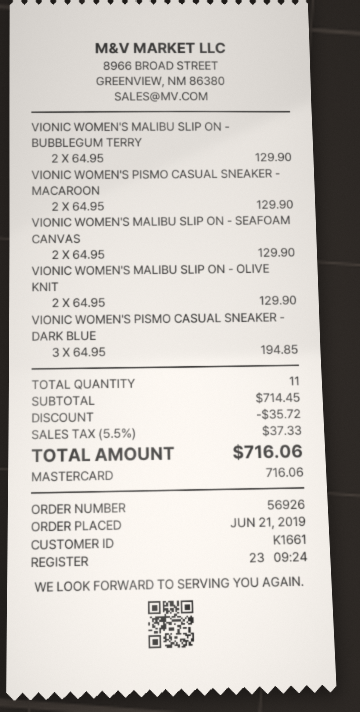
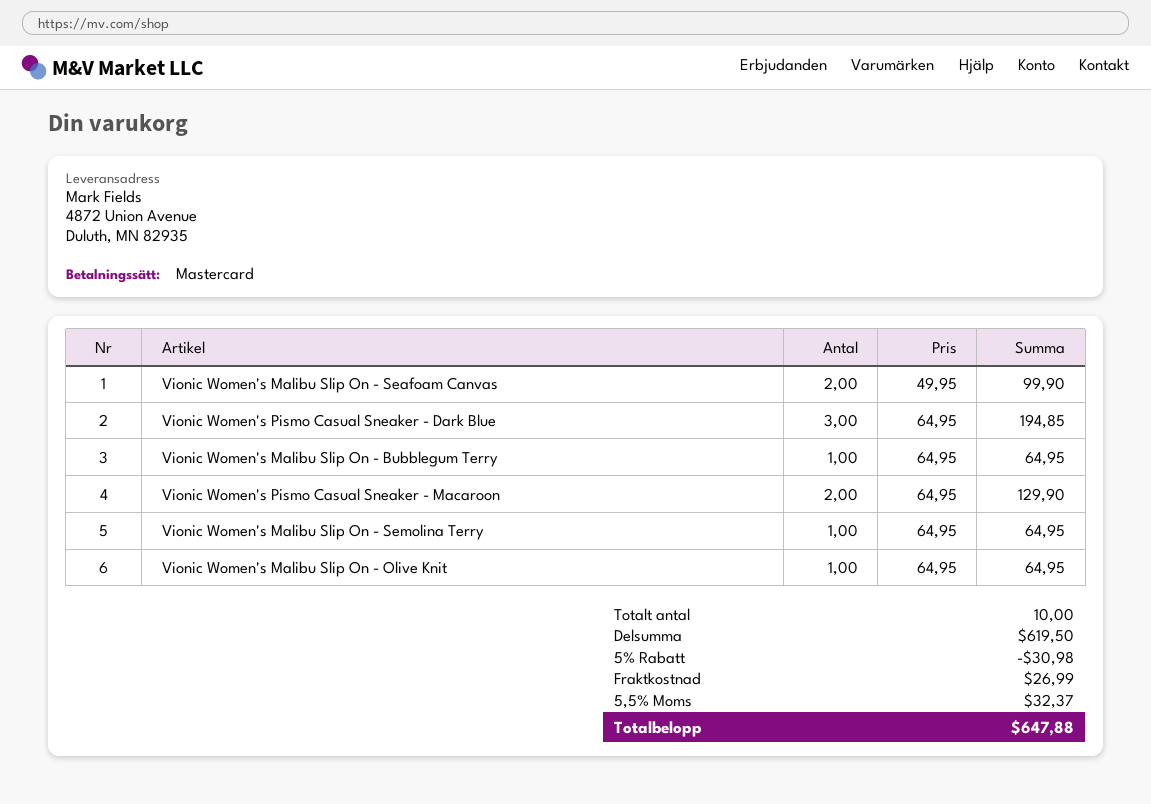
VIONIC WOMEN'S MALIBU SLIP ON - BUBBLEGUM TERRY: 2 x 64.95 = 129.90 -> 1 x 64.95 = 64.95
VIONIC WOMEN'S MALIBU SLIP ON - SEAFOAM CANVAS: 2 x 64.95 = 129.90 -> 2 x 49.95 = 99.90
VIONIC WOMEN'S MALIBU SLIP ON - OLIVE KNIT: 2 x 64.95 = 129.90 -> 1 x 64.95 = 64.95
Vionic Women's Malibu Slip On - Semolina Terry: none -> 1 x 64.95 = 64.95
total quantity: 11 -> 10
subtotal: 714.45 -> 619.50
discount: 35.72 -> 30.98
shipping: none -> 26.99
tax: 5.5% = 37.33 -> 5.5% = 32.37
total: 716.06 -> 647.88

